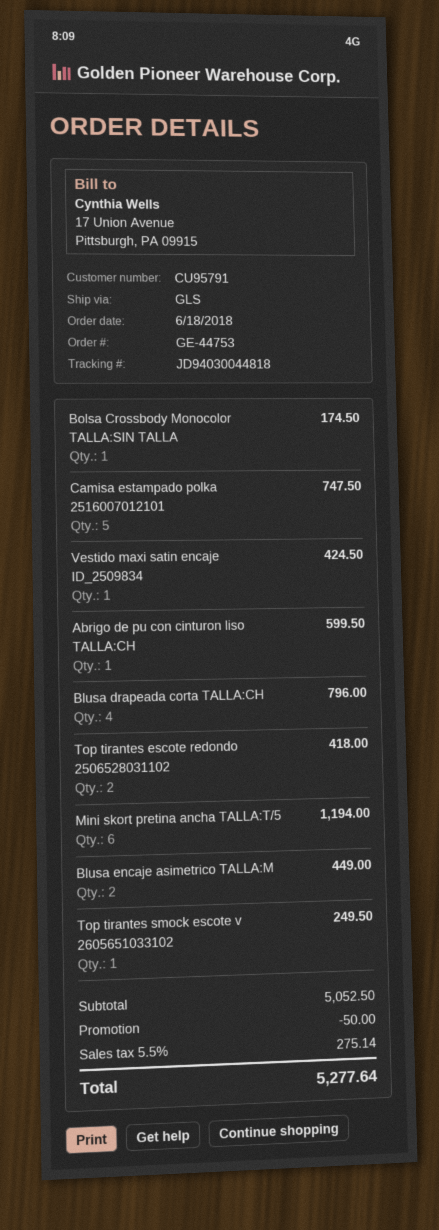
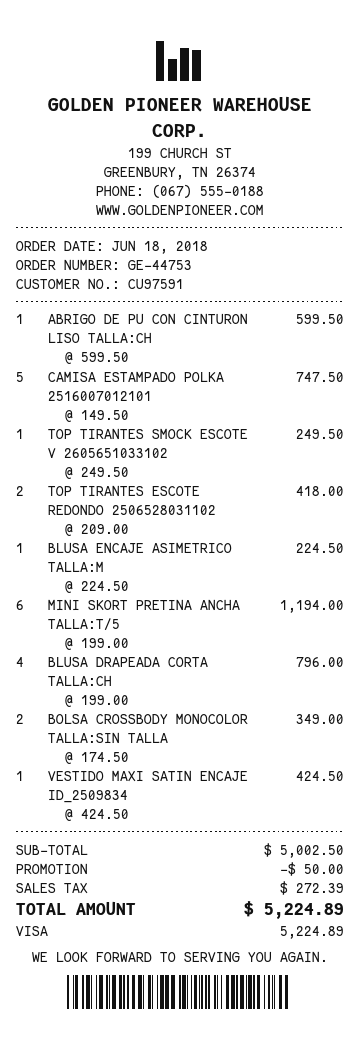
customer number: CU95791 -> CU97591
Bolsa Crossbody Monocolor TALLA:SIN TALLA: 1 for 174.50 -> 2 for 349.00
Blusa encaje asimetrico TALLA:M: 2 for 449.00 -> 1 for 224.50
subtotal: 5052.50 -> 5002.50
tax: 275.14 -> 272.39
total: 5277.64 -> 5224.89

